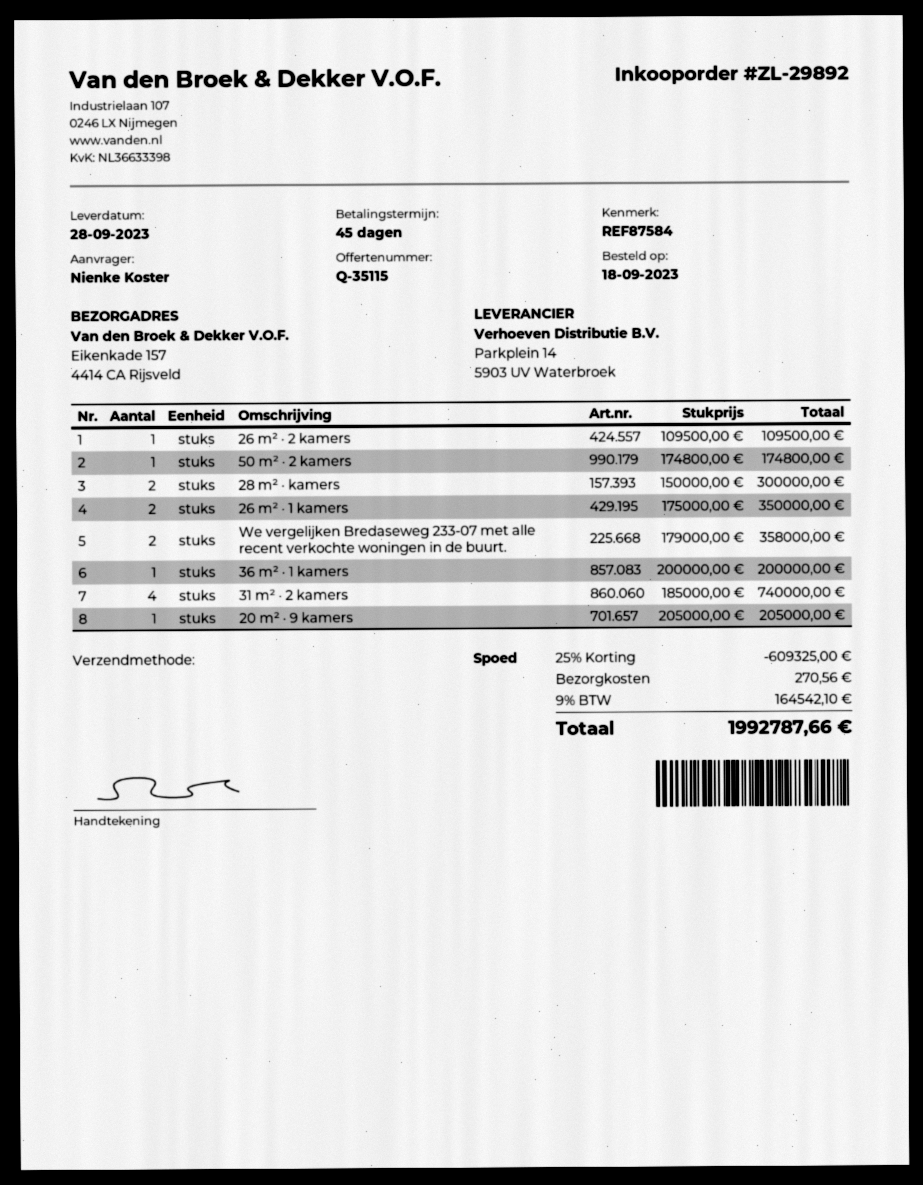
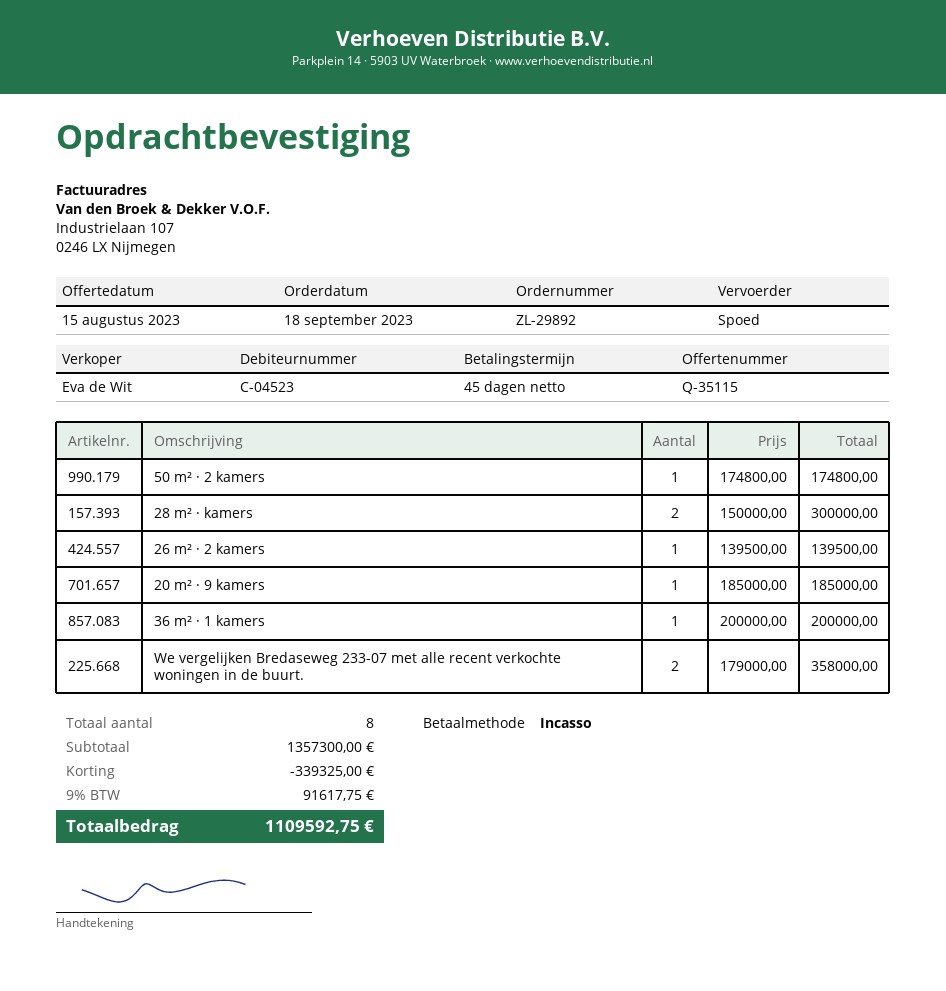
26 m² · 2 kamers: 1 x 109500.00 = 109500.00 -> 1 x 139500.00 = 139500.00
26 m² · 1 kamers: 2 x 175000.00 = 350000.00 -> none
31 m² · 2 kamers: 4 x 185000.00 = 740000.00 -> none
20 m² · 9 kamers: 1 x 205000.00 = 205000.00 -> 1 x 185000.00 = 185000.00
discount: 609325.00 -> 339325.00
shipping: 270.56 -> none
tax: 9% = 164542.10 -> 9% = 91617.75
total: 1992787.66 -> 1109592.75

